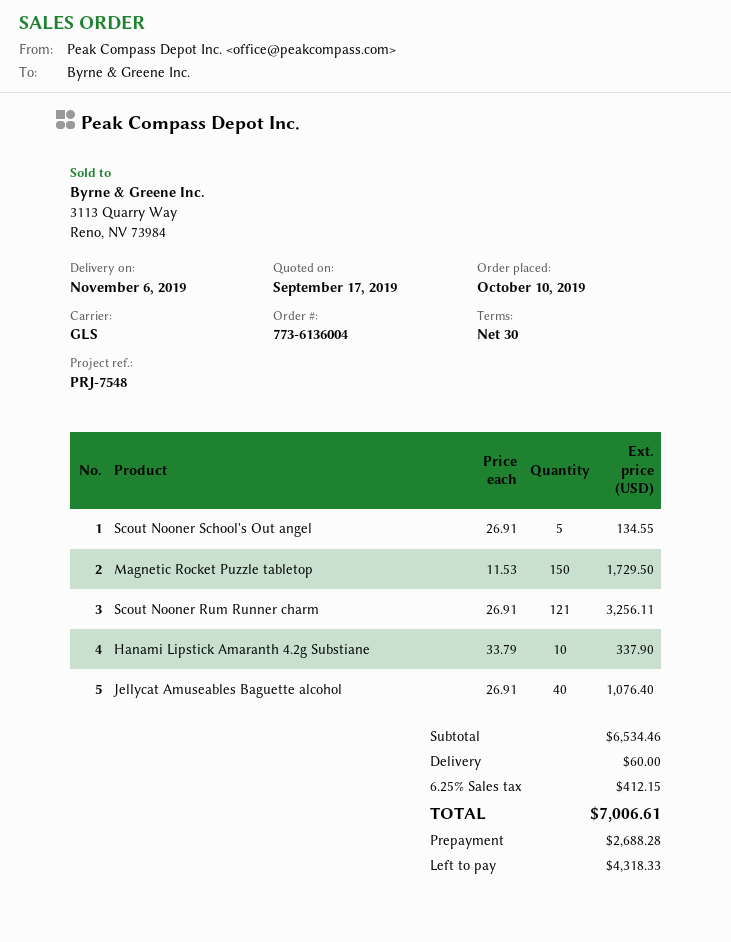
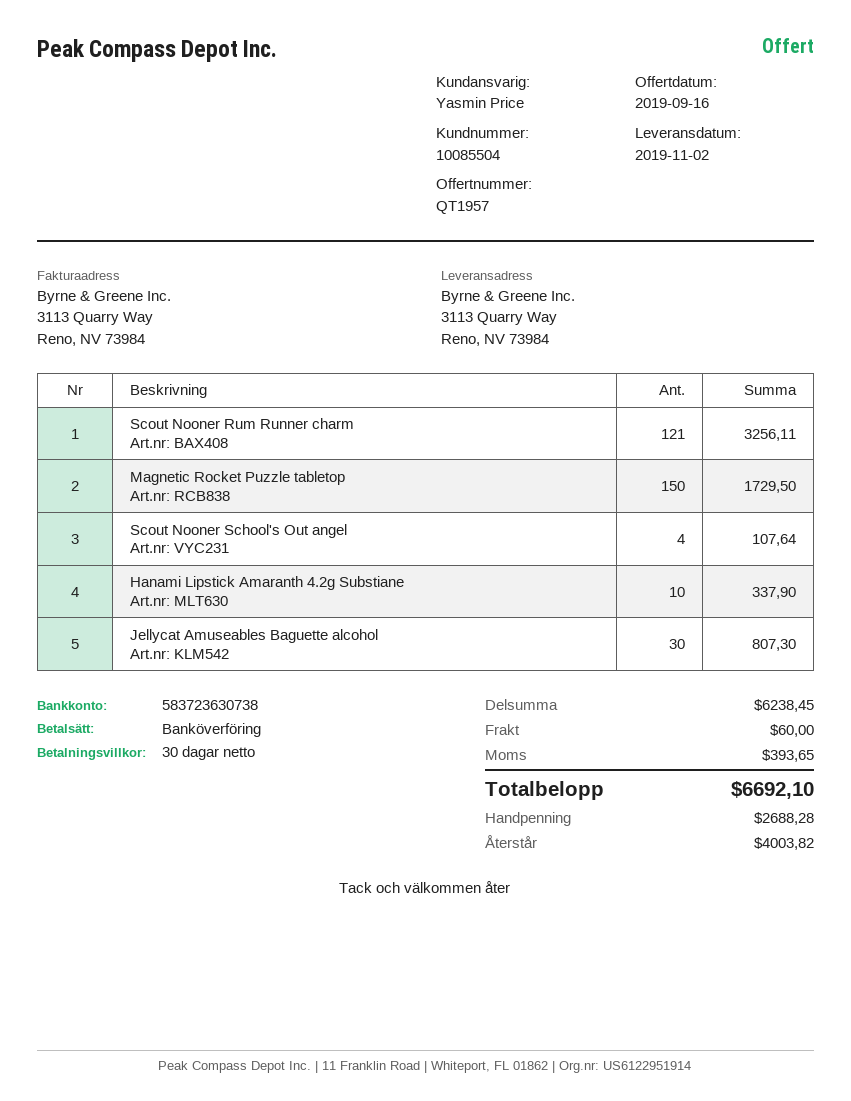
quote date: 2019-09-17 -> 2019-09-16
delivery date: 2019-11-06 -> 2019-11-02
Scout Nooner School's Out angel: 5 for 134.55 -> 4 for 107.64
Jellycat Amuseables Baguette alcohol: 40 for 1076.40 -> 30 for 807.30
subtotal: 6534.46 -> 6238.45
tax: 412.15 -> 393.65
total: 7006.61 -> 6692.10
balance: 4318.33 -> 4003.82

